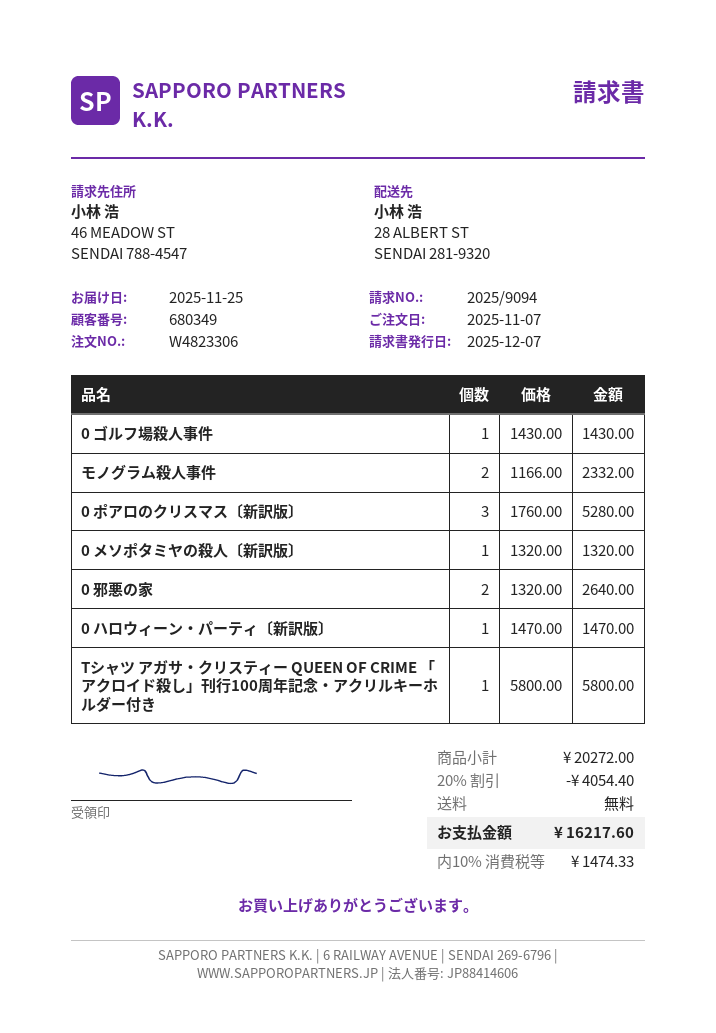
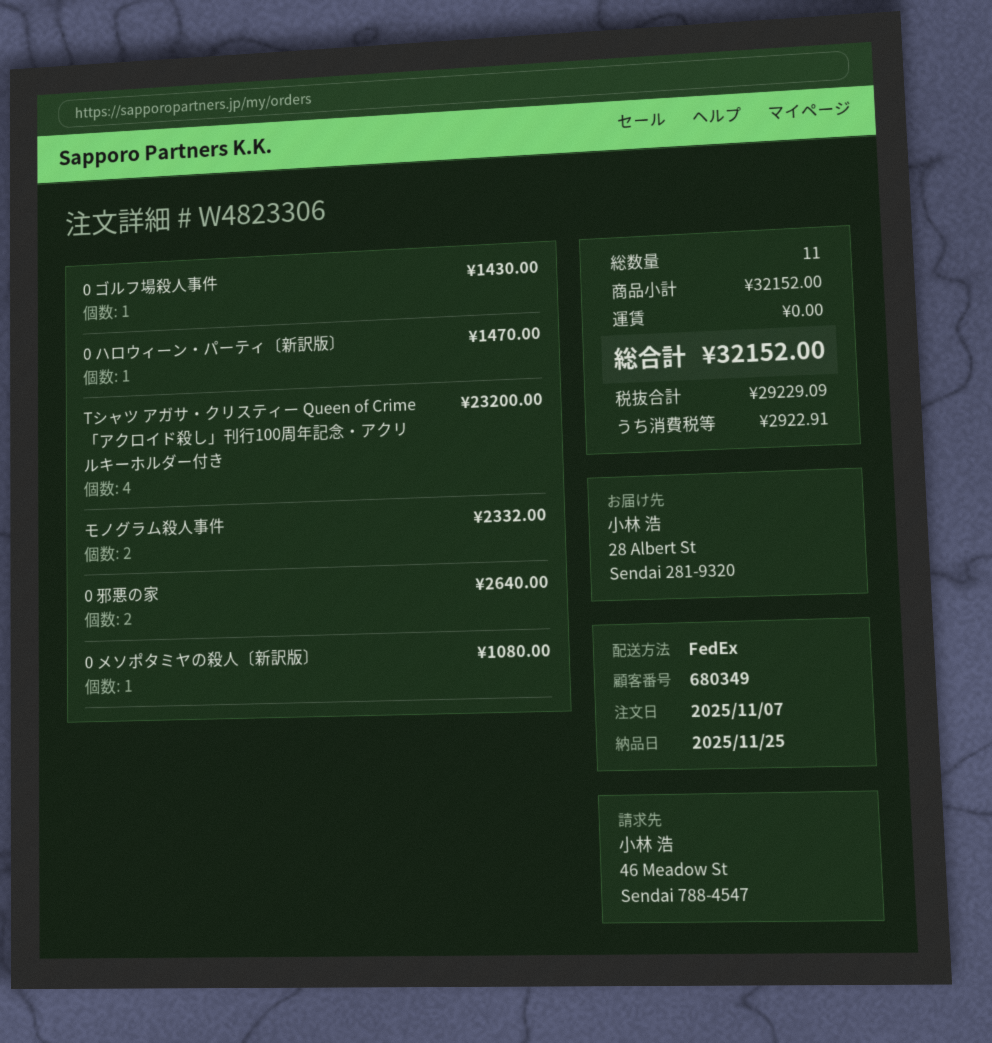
0 ポアロのクリスマス〔新訳版〕: 3 for 5280.00 -> none
0 メソポタミヤの殺人〔新訳版〕: 1 for 1320.00 -> 1 for 1080.00
Tシャツ アガサ・クリスティー QUEEN OF CRIME 「アクロイド殺し」刊行100周年記念・アクリルキーホルダー付き: 1 for 5800.00 -> 4 for 23200.00
subtotal: 20272.00 -> 32152.00
discount: 20% = 4054.40 -> none
tax: 1474.33 -> 2922.91
total: 16217.60 -> 32152.00

